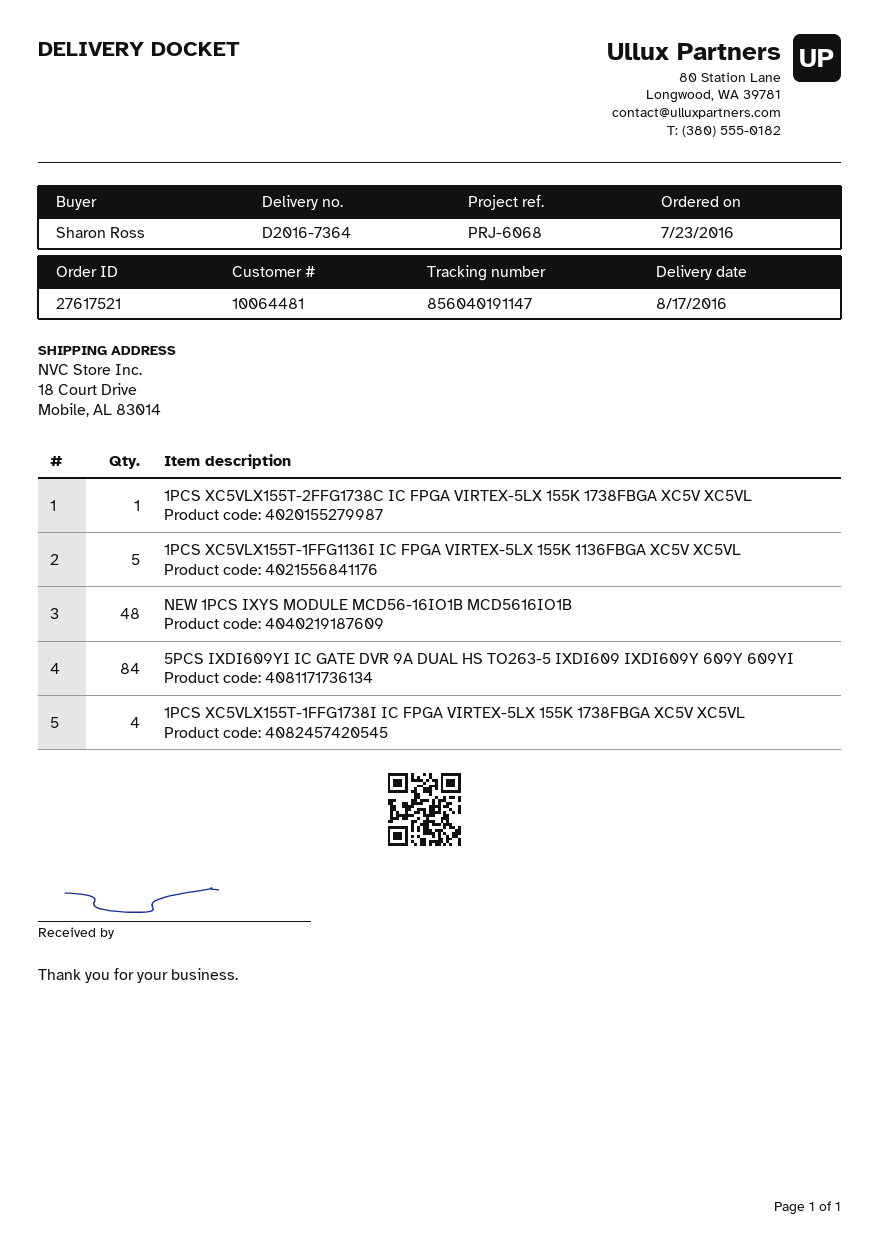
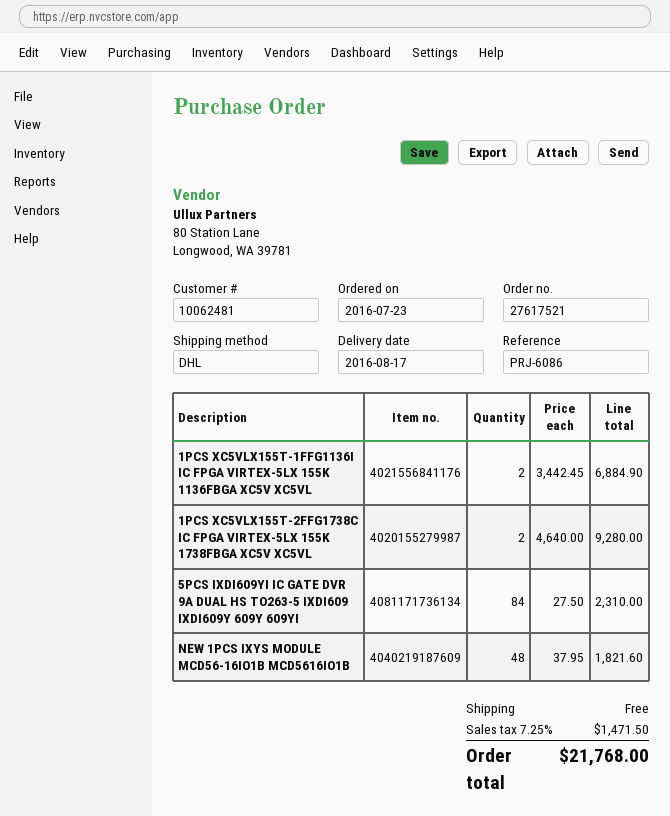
customer number: 10064481 -> 10062481
reference: PRJ-6068 -> PRJ-6086
1PCS XC5VLX155T-2FFG1738C IC FPGA VIRTEX-5LX 155K 1738FBGA XC5V XC5VL: 1 -> 2
1PCS XC5VLX155T-1FFG1136I IC FPGA VIRTEX-5LX 155K 1136FBGA XC5V XC5VL: 5 -> 2
1PCS XC5VLX155T-1FFG1738I IC FPGA VIRTEX-5LX 155K 1738FBGA XC5V XC5VL: 4 -> none

